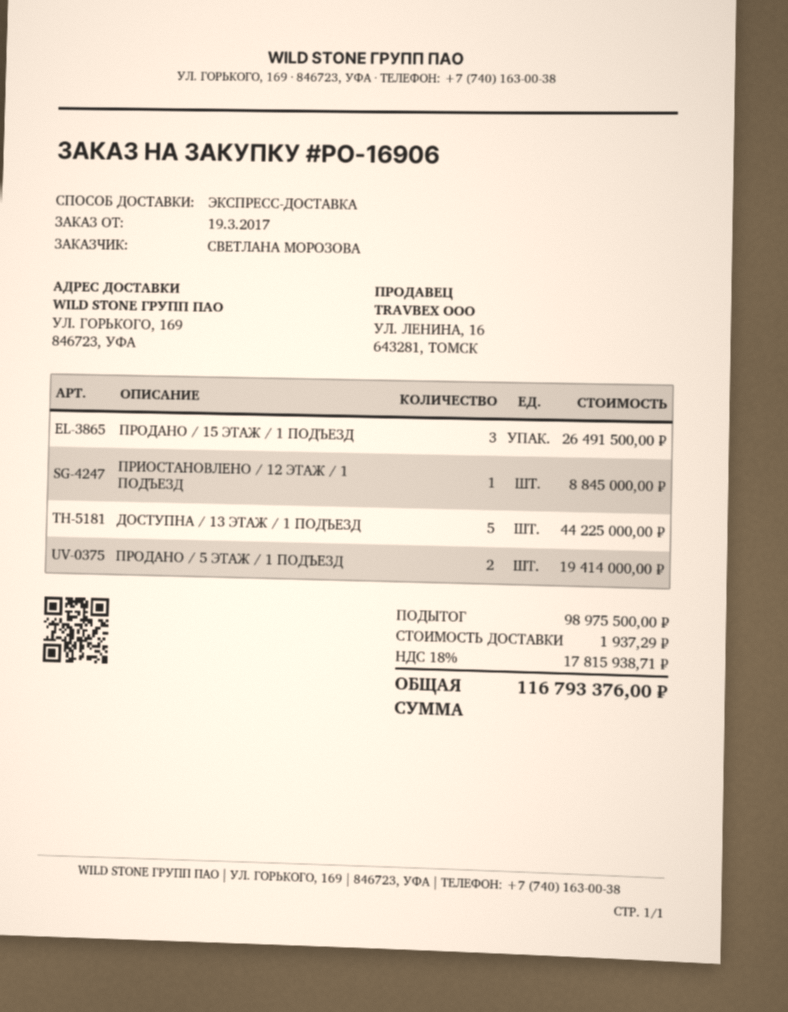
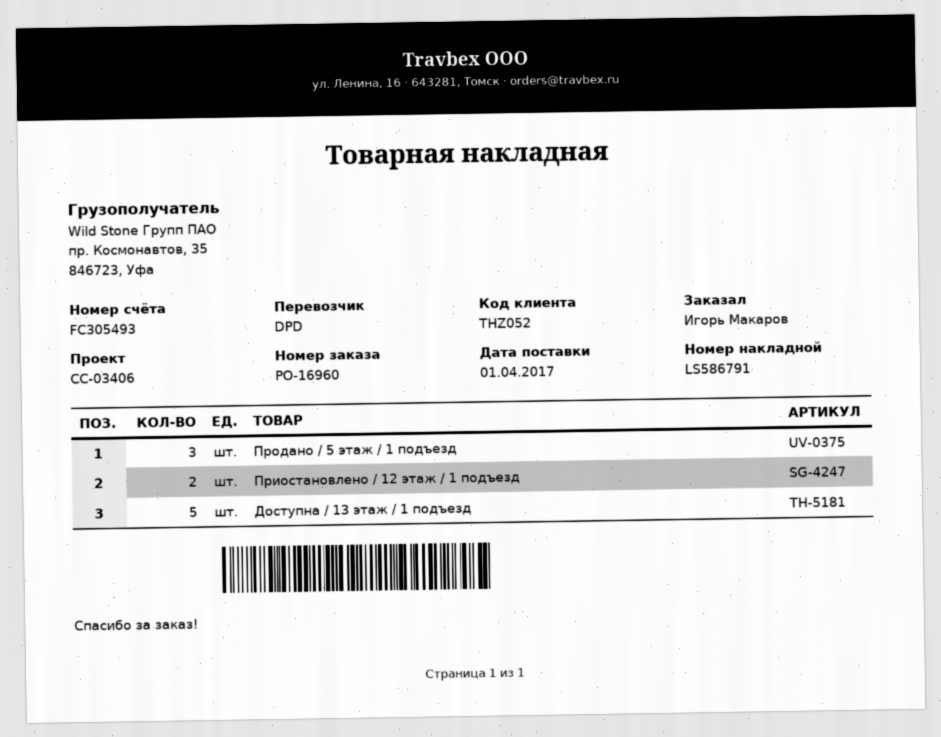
order number: PO-16906 -> PO-16960
ordered by: СВЕТЛАНА МОРОЗОВА -> Игорь Макаров
shipping method: express -> DPD
ship to: УЛ. ГОРЬКОГО, 169, 846723, УФА -> пр. Космонавтов, 35, 846723, Уфа
ПРОДАНО / 15 ЭТАЖ / 1 ПОДЪЕЗД: 3 -> none
ПРИОСТАНОВЛЕНО / 12 ЭТАЖ / 1 ПОДЪЕЗД: 1 -> 2
ПРОДАНО / 5 ЭТАЖ / 1 ПОДЪЕЗД: 2 -> 3

